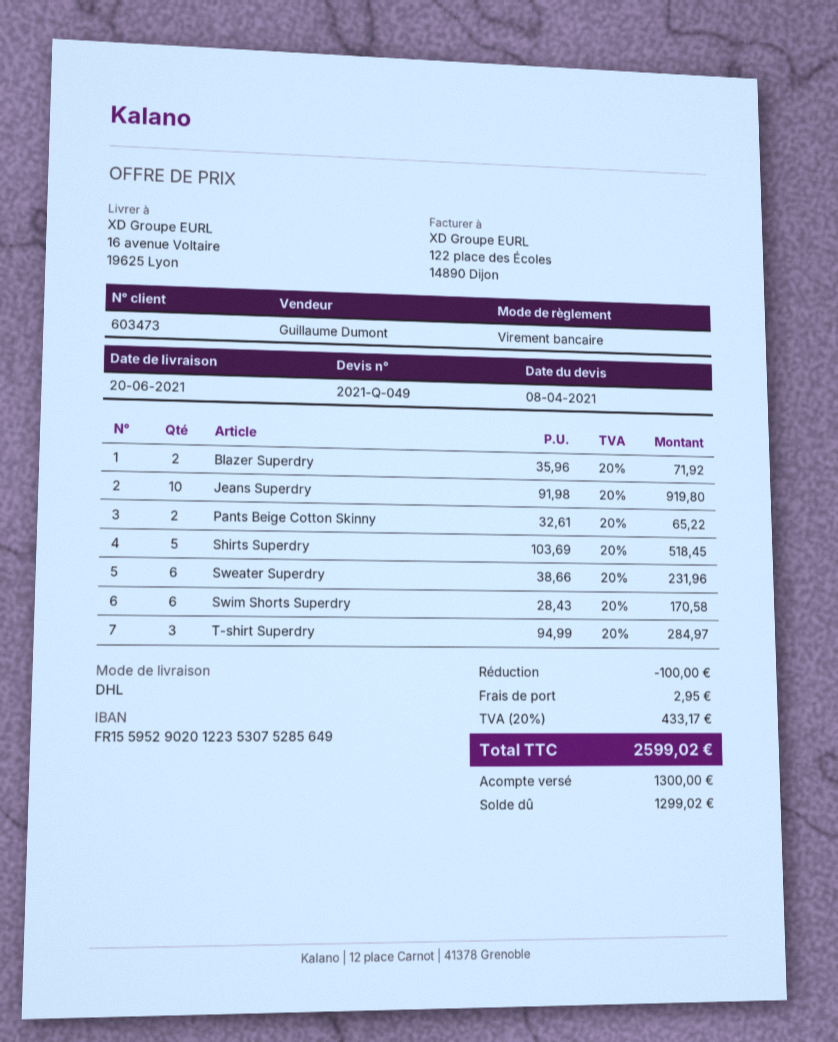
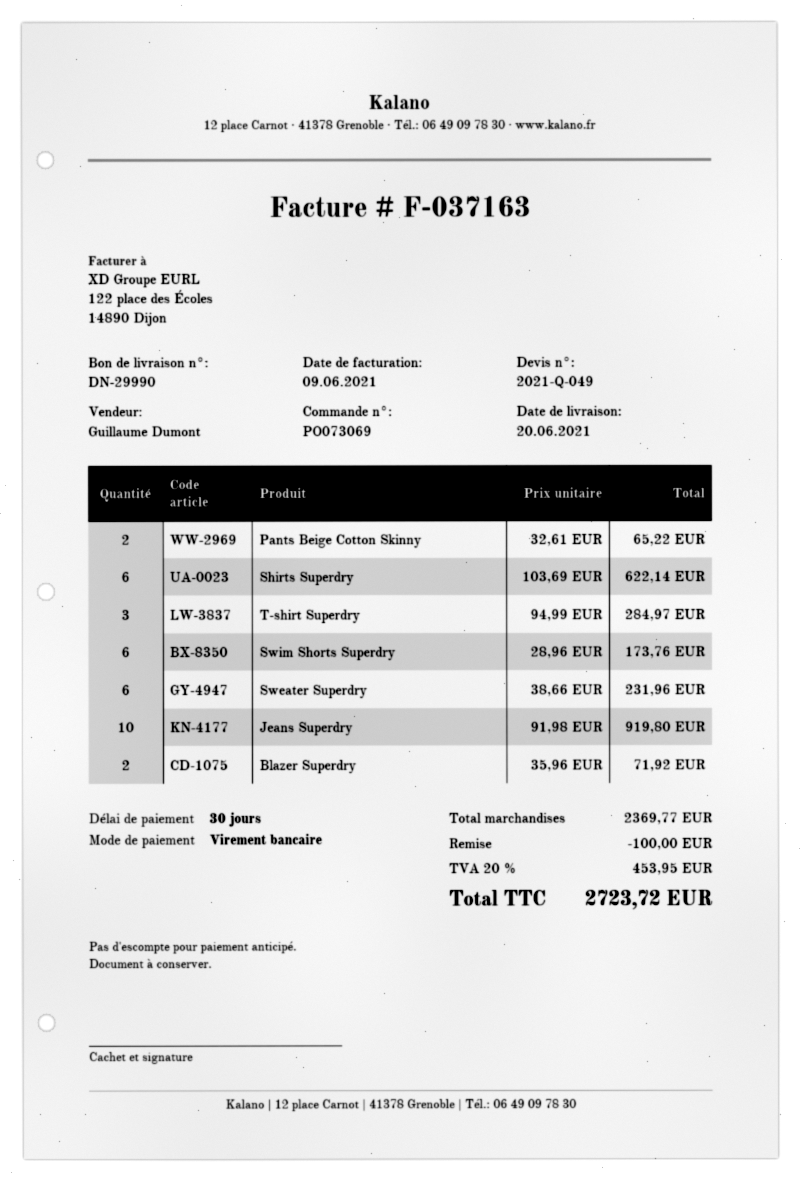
Shirts Superdry: 5 x 103.69 = 518.45 -> 6 x 103.69 = 622.14
Swim Shorts Superdry: 6 x 28.43 = 170.58 -> 6 x 28.96 = 173.76
shipping: 2.95 -> none
tax: 20% = 433.17 -> 20% = 453.95
total: 2599.02 -> 2723.72

